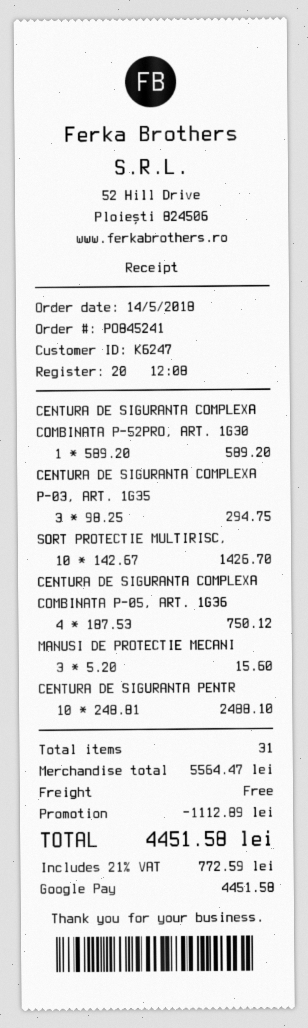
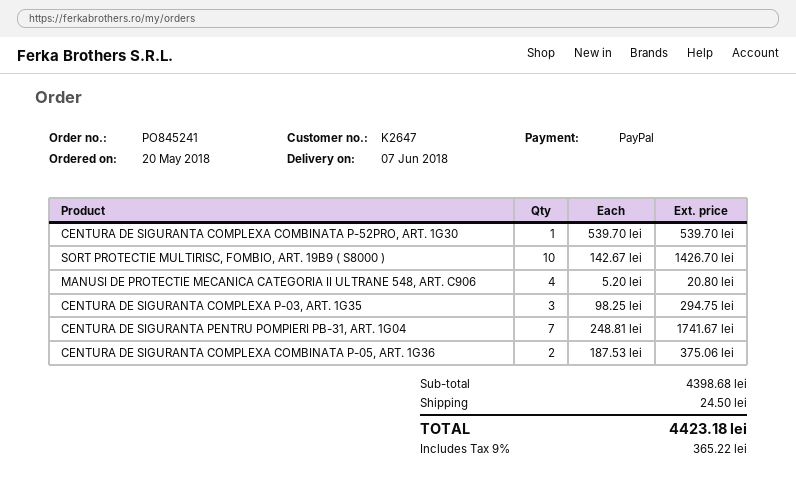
order date: 2018-05-14 -> 2018-05-20
customer number: K6247 -> K2647
payment method: Google Pay -> PayPal
CENTURA DE SIGURANTA COMPLEXA COMBINATA P-52PRO, ART. 1G30: 1 x 589.20 = 589.20 -> 1 x 539.70 = 539.70
CENTURA DE SIGURANTA COMPLEXA COMBINATA P-05, ART. 1G36: 4 x 187.53 = 750.12 -> 2 x 187.53 = 375.06
MANUSI DE PROTECTIE MECANI: 3 x 5.20 = 15.60 -> 4 x 5.20 = 20.80
CENTURA DE SIGURANTA PENTR: 10 x 248.81 = 2488.10 -> 7 x 248.81 = 1741.67
subtotal: 5564.47 -> 4398.68
discount: 1112.89 -> none
shipping: 0.00 -> 24.50
tax: 21% = 772.59 -> 9% = 365.22
total: 4451.58 -> 4423.18

